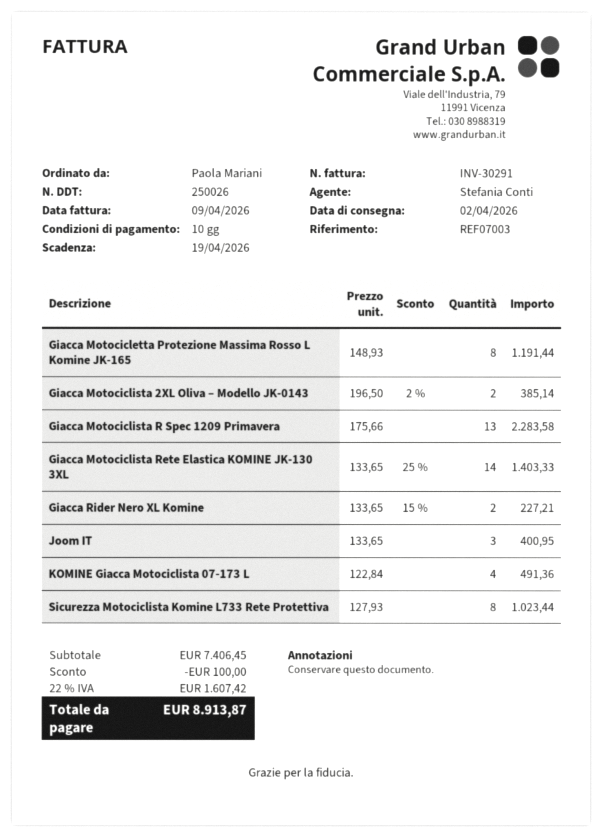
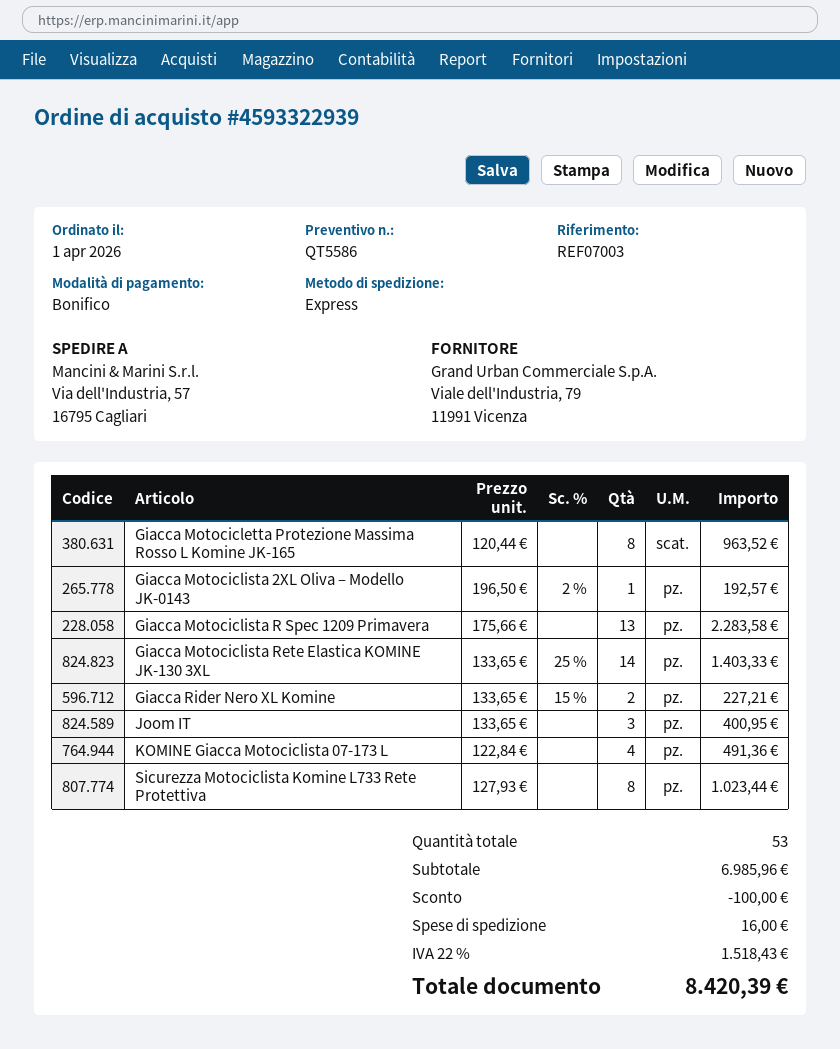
Giacca Motocicletta Protezione Massima Rosso L Komine JK-165: 8 x 148.93 = 1191.44 -> 8 x 120.44 = 963.52
Giacca Motociclista 2XL Oliva – Modello JK-0143: 2 x 196.50 - 2% = 385.14 -> 1 x 196.50 - 2% = 192.57
subtotal: 7406.45 -> 6985.96
shipping: none -> 16.00
tax: 22% = 1607.42 -> 22% = 1518.43
total: 8913.87 -> 8420.39

